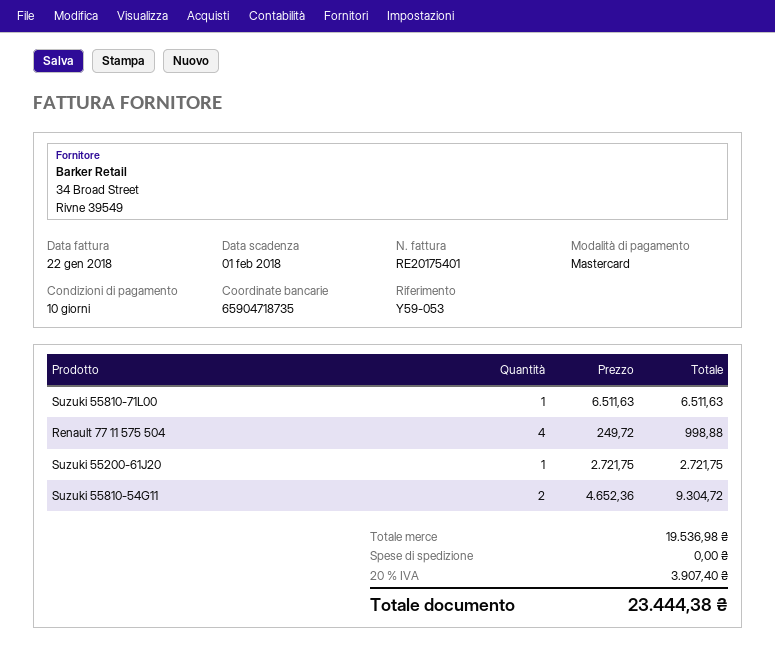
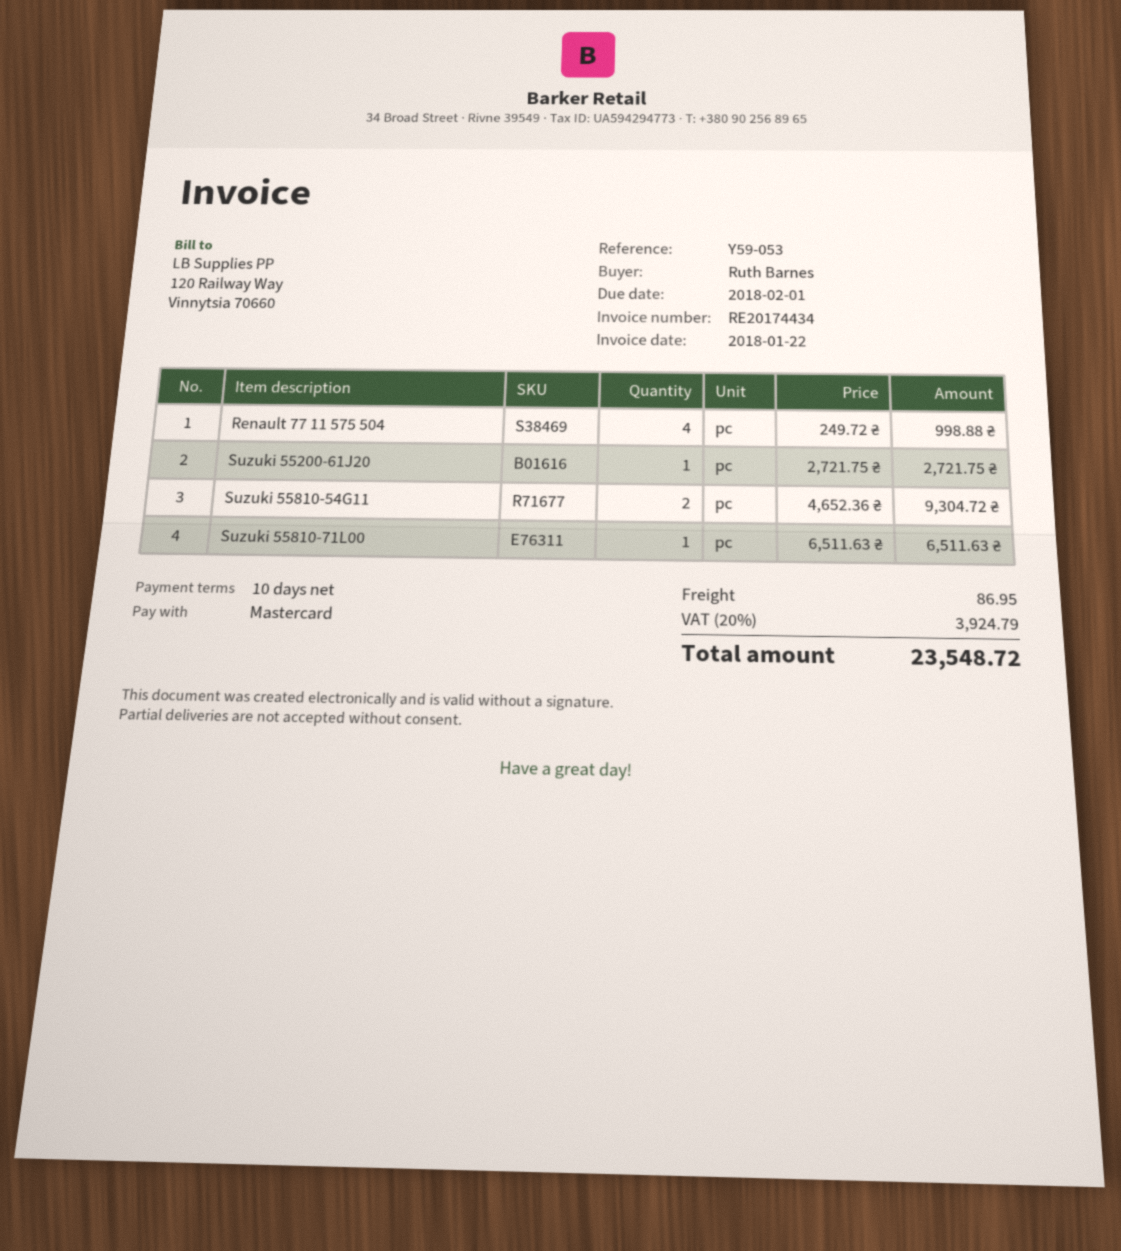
invoice number: RE20175401 -> RE20174434
shipping: 0.00 -> 86.95
tax: 20% = 3907.40 -> 20% = 3924.79
total: 23444.38 -> 23548.72

